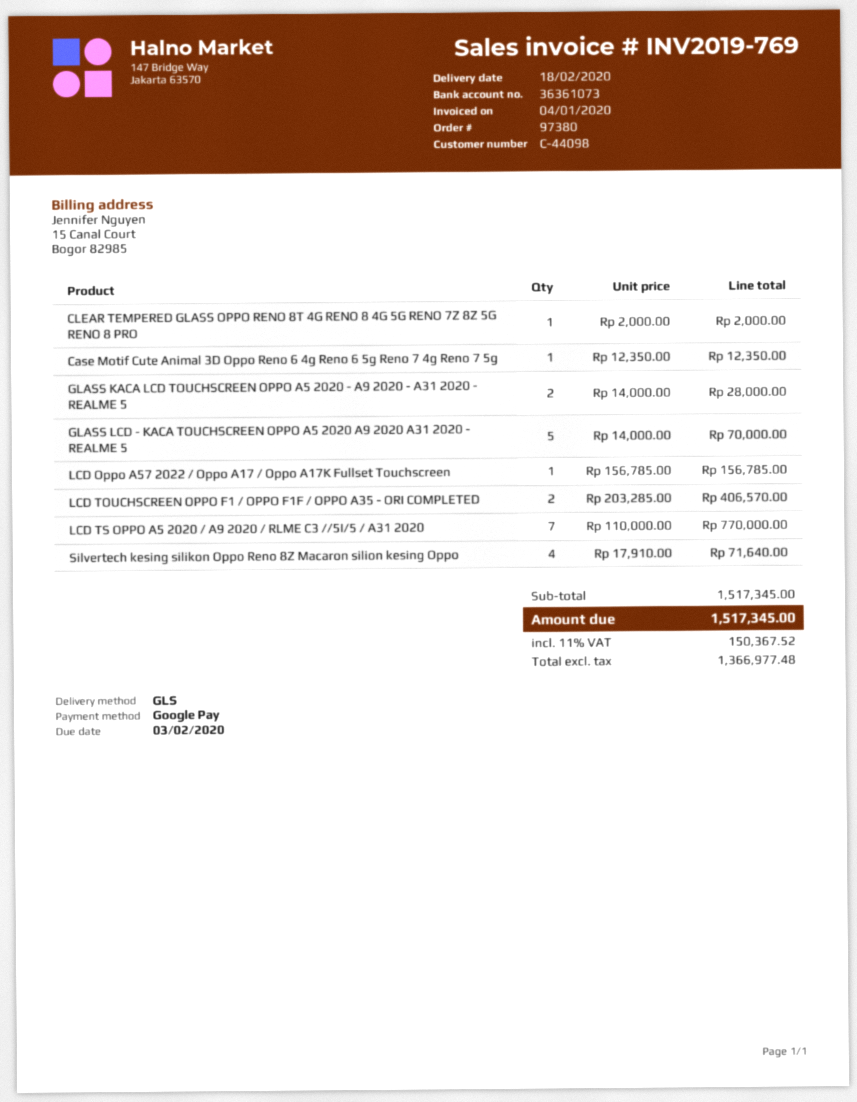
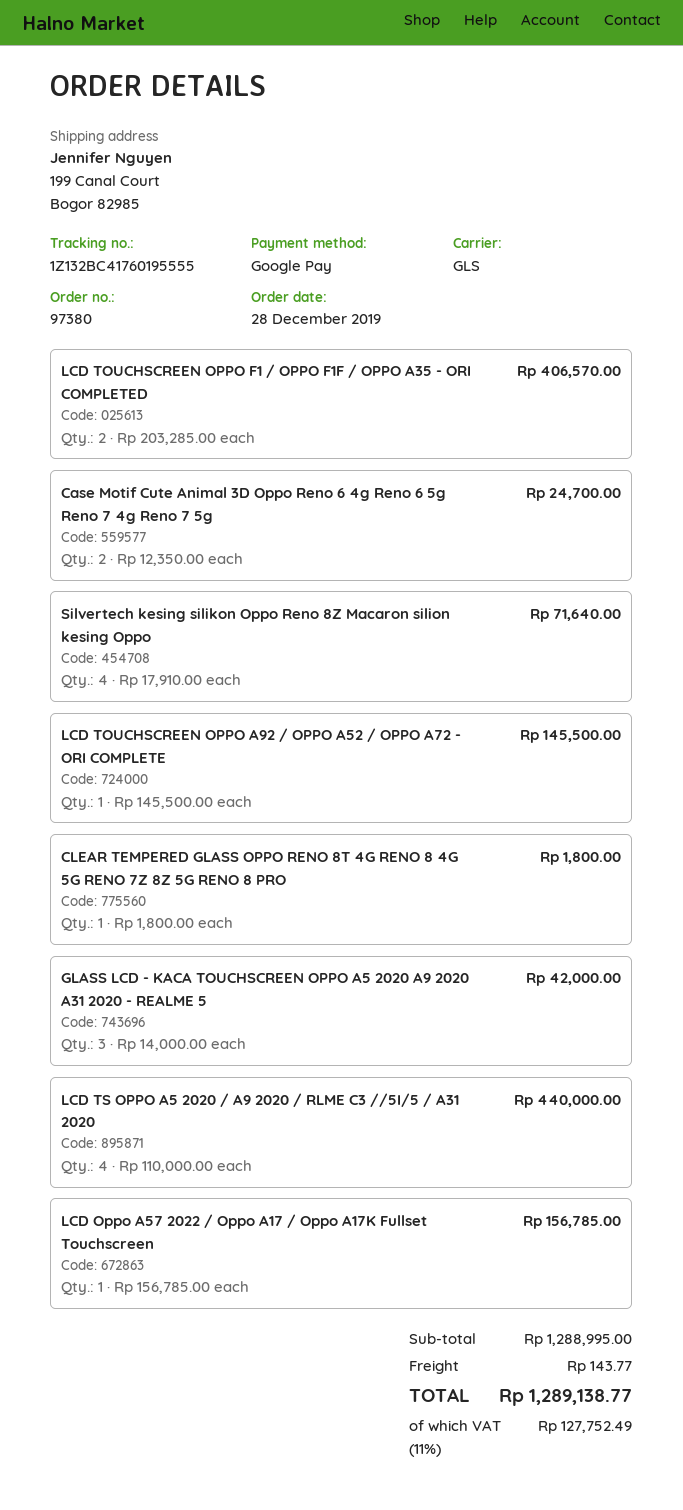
CLEAR TEMPERED GLASS OPPO RENO 8T 4G RENO 8 4G 5G RENO 7Z 8Z 5G RENO 8 PRO: 1 x 2000.00 = 2000.00 -> 1 x 1800.00 = 1800.00
Case Motif Cute Animal 3D Oppo Reno 6 4g Reno 6 5g Reno 7 4g Reno 7 5g: 1 x 12350.00 = 12350.00 -> 2 x 12350.00 = 24700.00
GLASS KACA LCD TOUCHSCREEN OPPO A5 2020 - A9 2020 - A31 2020 - REALME 5: 2 x 14000.00 = 28000.00 -> none
GLASS LCD - KACA TOUCHSCREEN OPPO A5 2020 A9 2020 A31 2020 - REALME 5: 5 x 14000.00 = 70000.00 -> 3 x 14000.00 = 42000.00
LCD TS OPPO A5 2020 / A9 2020 / RLME C3 //5I/5 / A31 2020: 7 x 110000.00 = 770000.00 -> 4 x 110000.00 = 440000.00
LCD TOUCHSCREEN OPPO A92 / OPPO A52 / OPPO A72 - ORI COMPLETE: none -> 1 x 145500.00 = 145500.00
subtotal: 1517345.00 -> 1288995.00
shipping: none -> 143.77
tax: 11% = 150367.52 -> 11% = 127752.49
total: 1517345.00 -> 1289138.77

